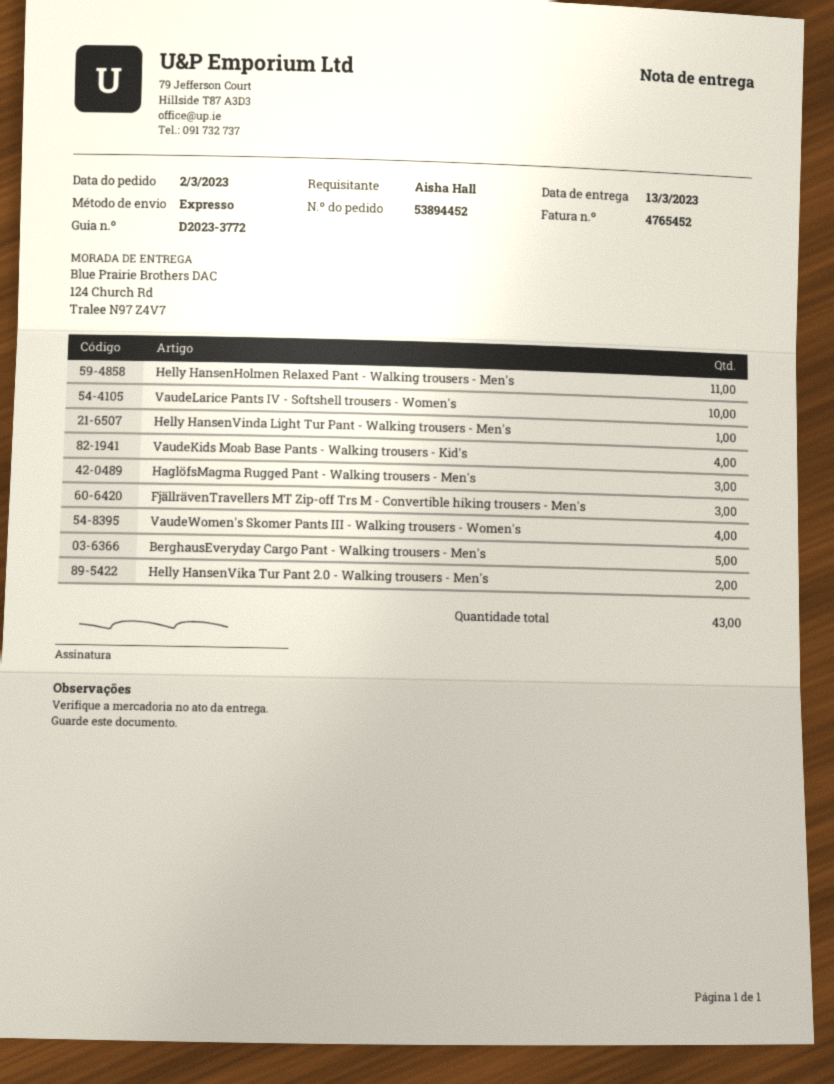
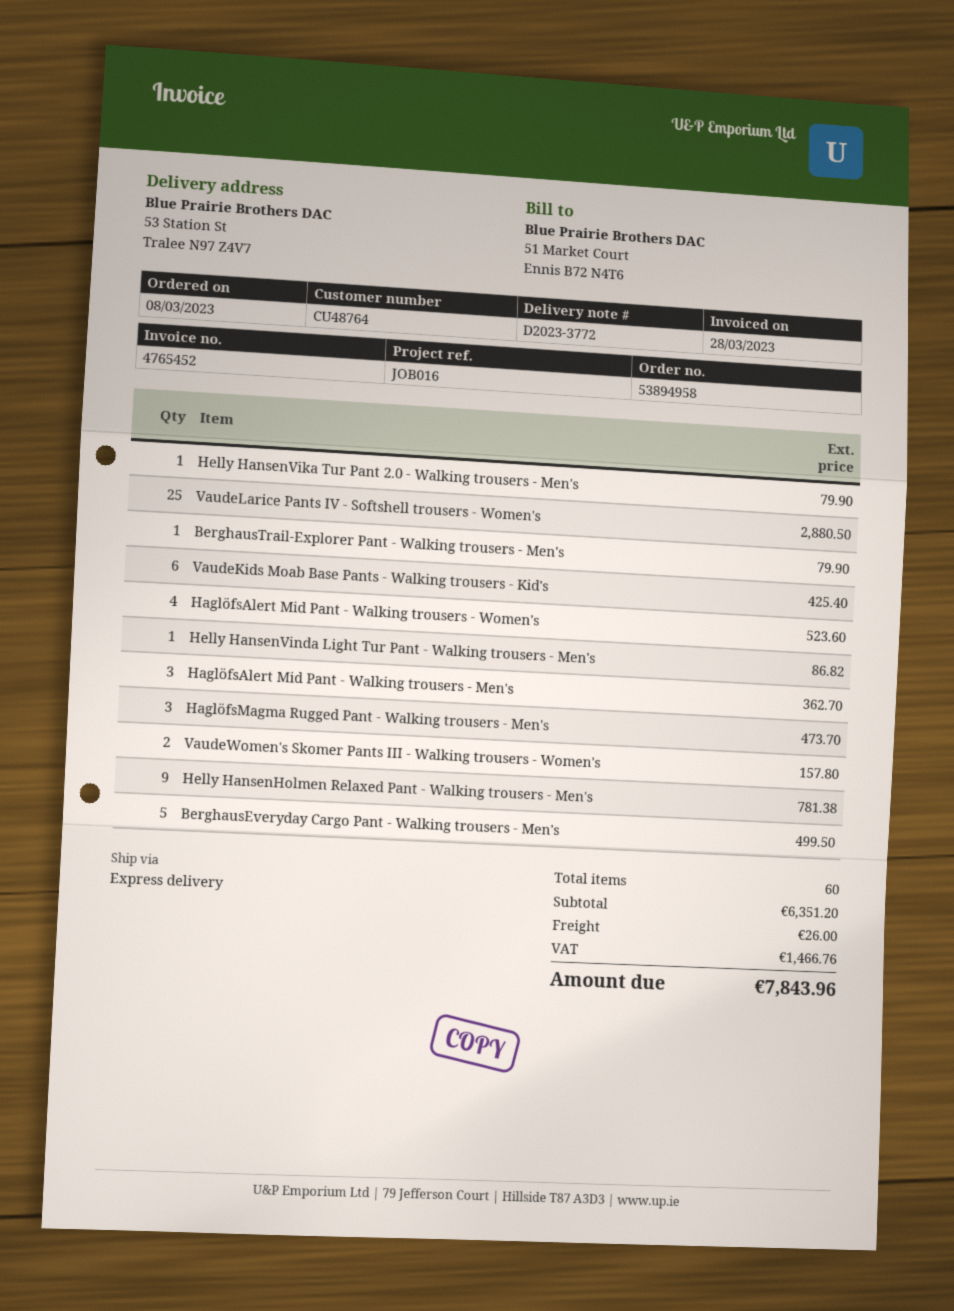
order number: 53894452 -> 53894958
order date: 2023-03-02 -> 2023-03-08
ship to: 124 Church Rd, Tralee N97 Z4V7 -> 53 Station St, Tralee N97 Z4V7
Helly HansenHolmen Relaxed Pant - Walking trousers - Men's: 11 -> 9
VaudeLarice Pants IV - Softshell trousers - Women's: 10 -> 25
VaudeKids Moab Base Pants - Walking trousers - Kid's: 4 -> 6
FjällrävenTravellers MT Zip-off Trs M - Convertible hiking trousers - Men's: 3 -> none
VaudeWomen's Skomer Pants III - Walking trousers - Women's: 4 -> 2
Helly HansenVika Tur Pant 2.0 - Walking trousers - Men's: 2 -> 1
BerghausTrail-Explorer Pant - Walking trousers - Men's: none -> 1
HaglöfsAlert Mid Pant - Walking trousers - Women's: none -> 4
HaglöfsAlert Mid Pant - Walking trousers - Men's: none -> 3
total quantity: 43 -> 60

